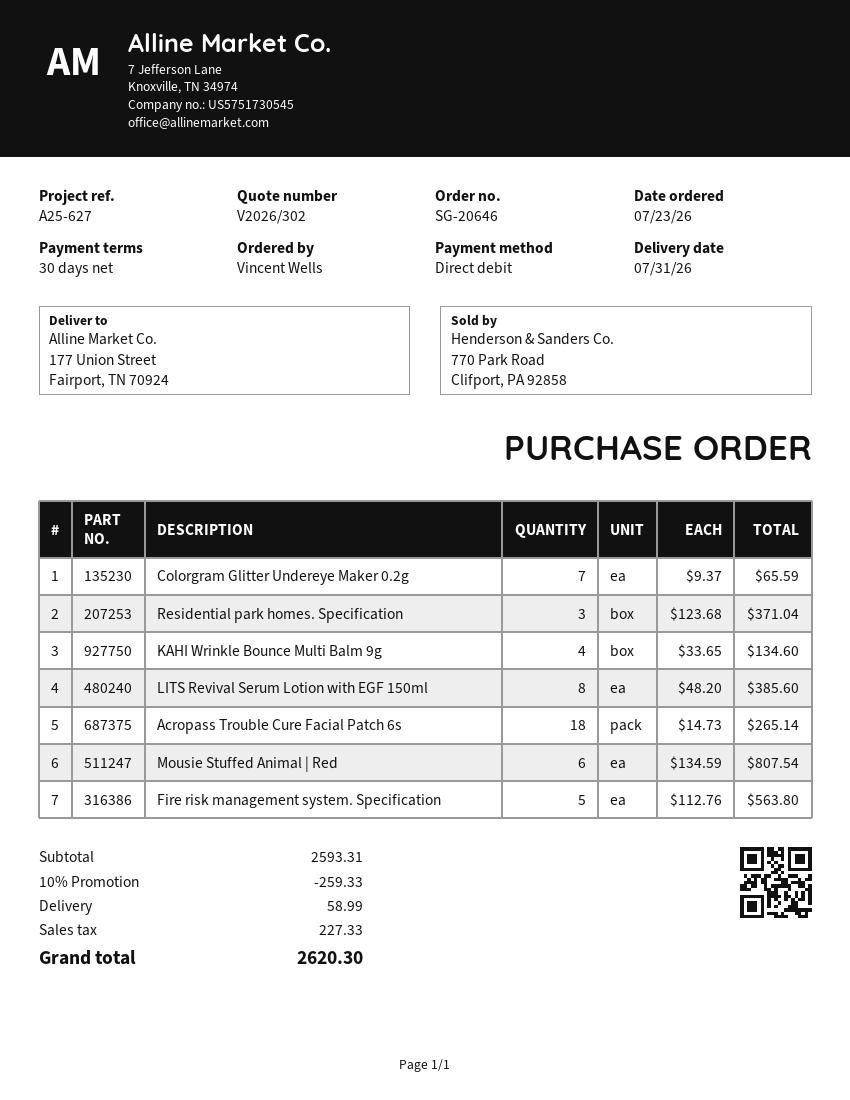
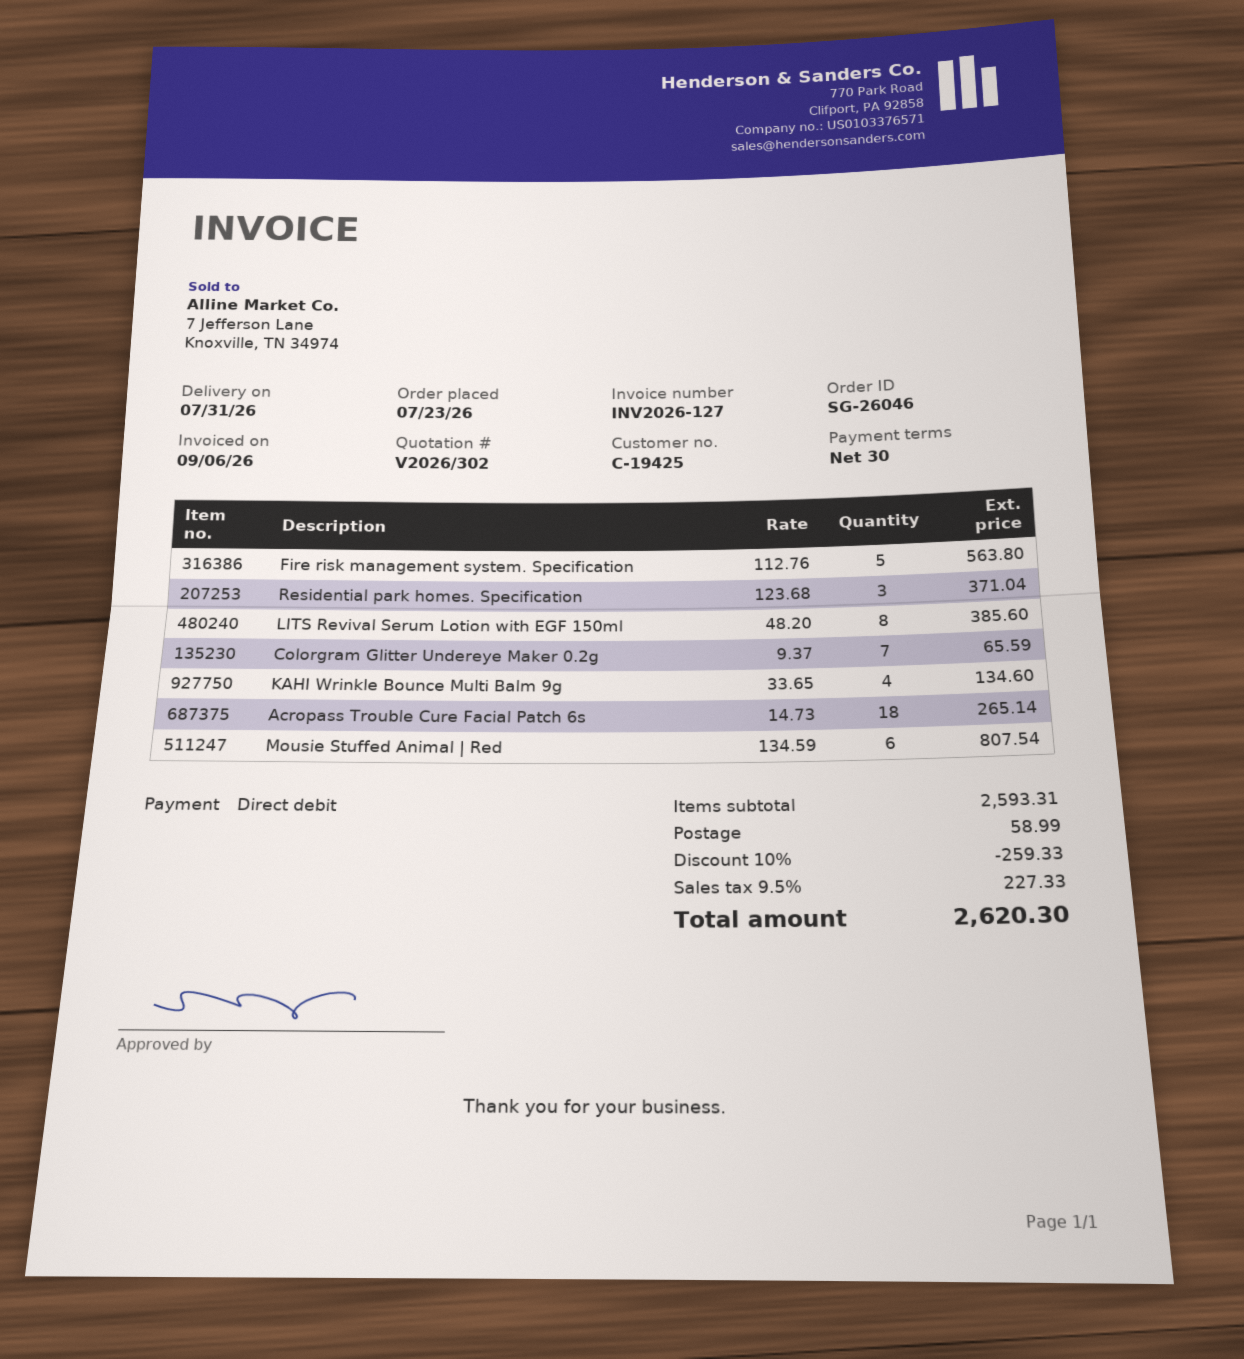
order number: SG-20646 -> SG-26046

